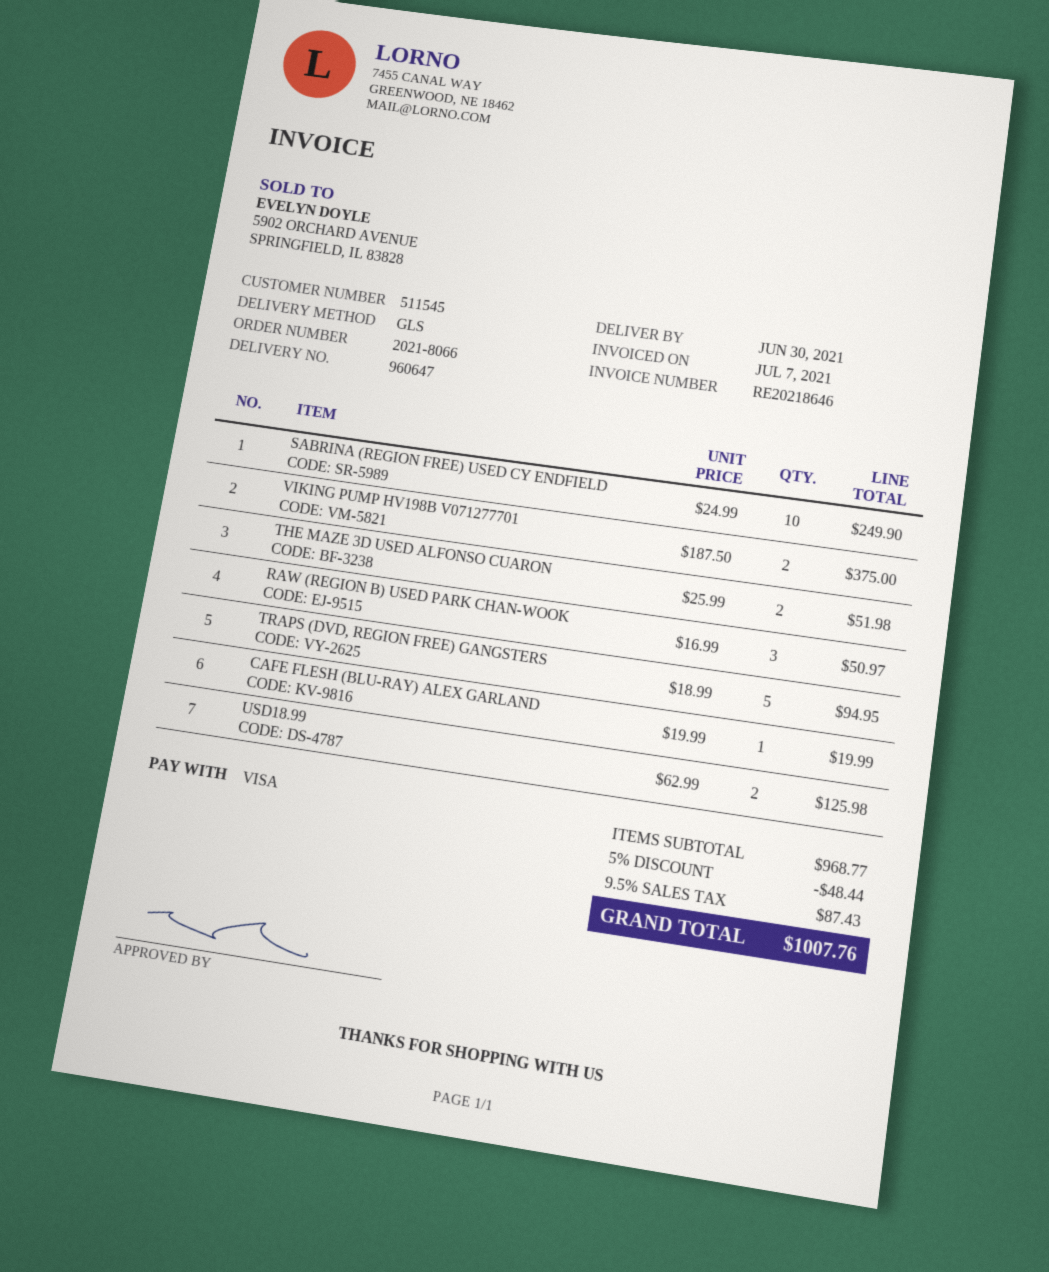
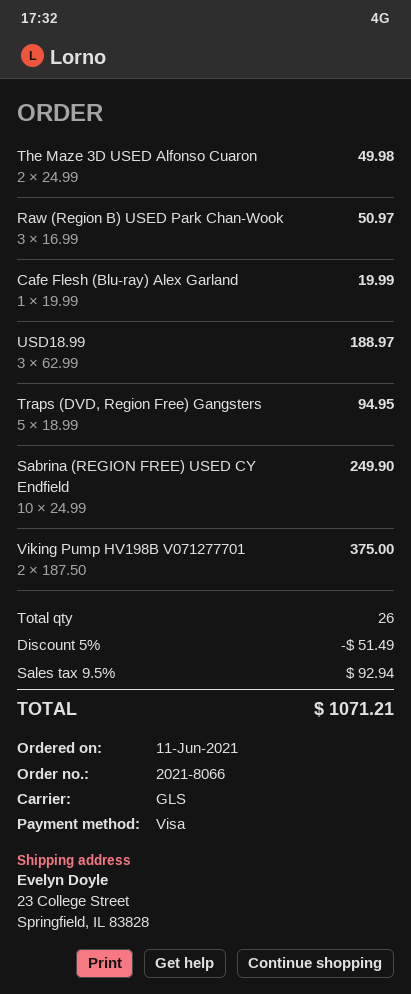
THE MAZE 3D USED ALFONSO CUARON: 2 x 25.99 = 51.98 -> 2 x 24.99 = 49.98
USD18.99: 2 x 62.99 = 125.98 -> 3 x 62.99 = 188.97
discount: 5% = 48.44 -> 5% = 51.49
tax: 9.5% = 87.43 -> 9.5% = 92.94
total: 1007.76 -> 1071.21

